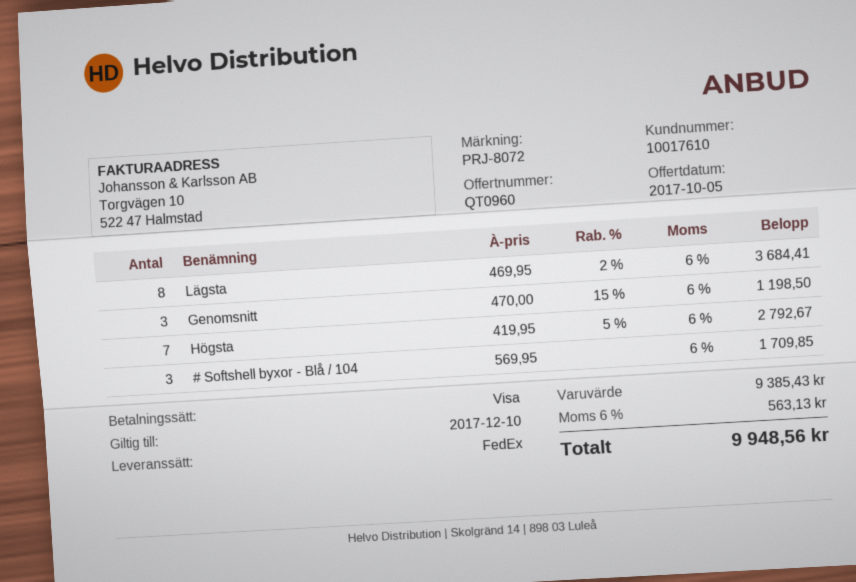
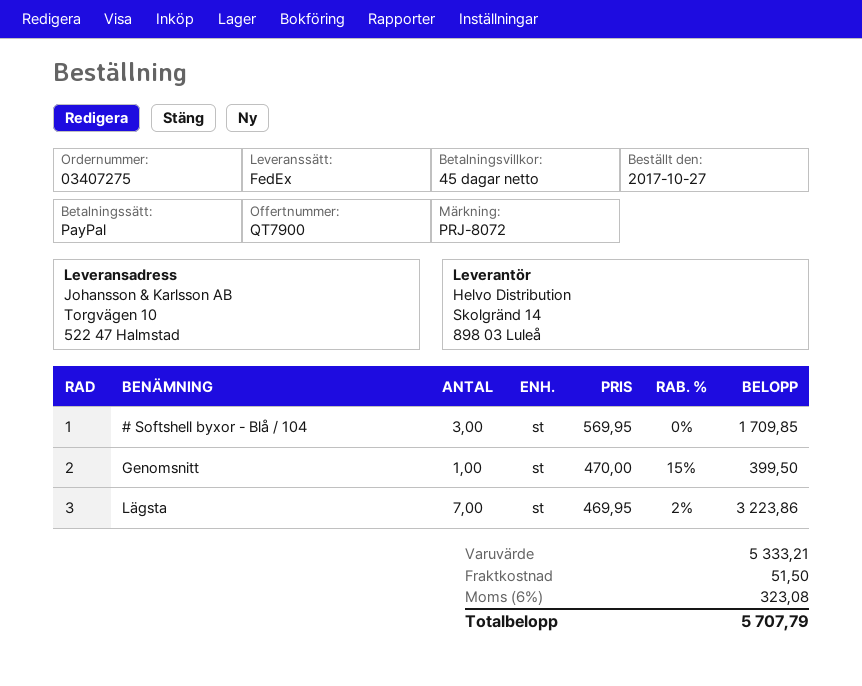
quote number: QT0960 -> QT7900
payment method: Visa -> PayPal
Lägsta: 8 x 469.95 - 2% = 3684.41 -> 7 x 469.95 - 2% = 3223.86
Genomsnitt: 3 x 470.00 - 15% = 1198.50 -> 1 x 470.00 - 15% = 399.50
Högsta: 7 x 419.95 - 5% = 2792.67 -> none
subtotal: 9385.43 -> 5333.21
shipping: none -> 51.50
tax: 6% = 563.13 -> 6% = 323.08
total: 9948.56 -> 5707.79

